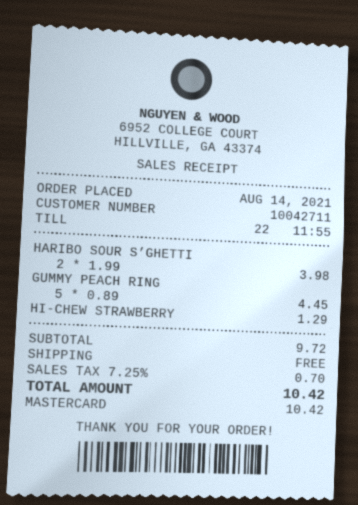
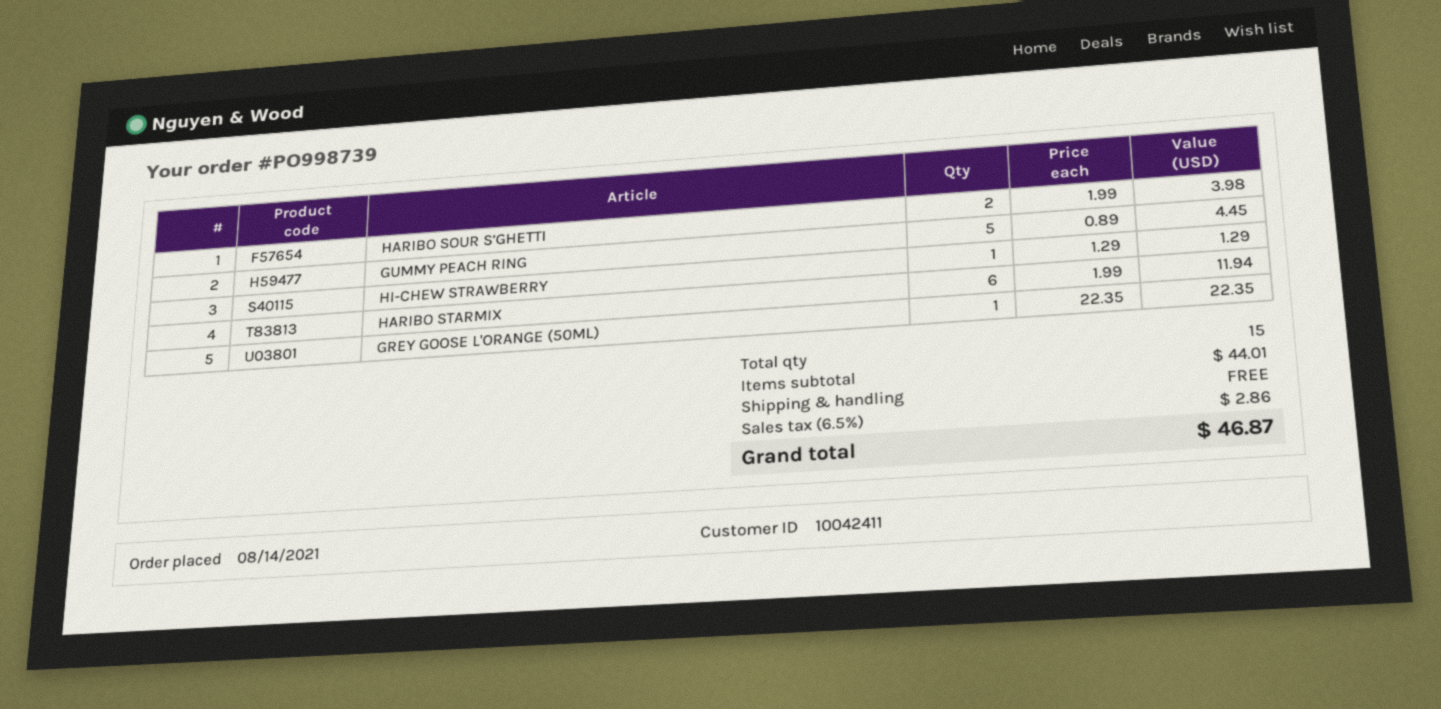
customer number: 10042711 -> 10042411
HARIBO STARMIX: none -> 6 x 1.99 = 11.94
GREY GOOSE L'ORANGE (50ML): none -> 1 x 22.35 = 22.35
subtotal: 9.72 -> 44.01
tax: 7.25% = 0.70 -> 6.5% = 2.86
total: 10.42 -> 46.87

